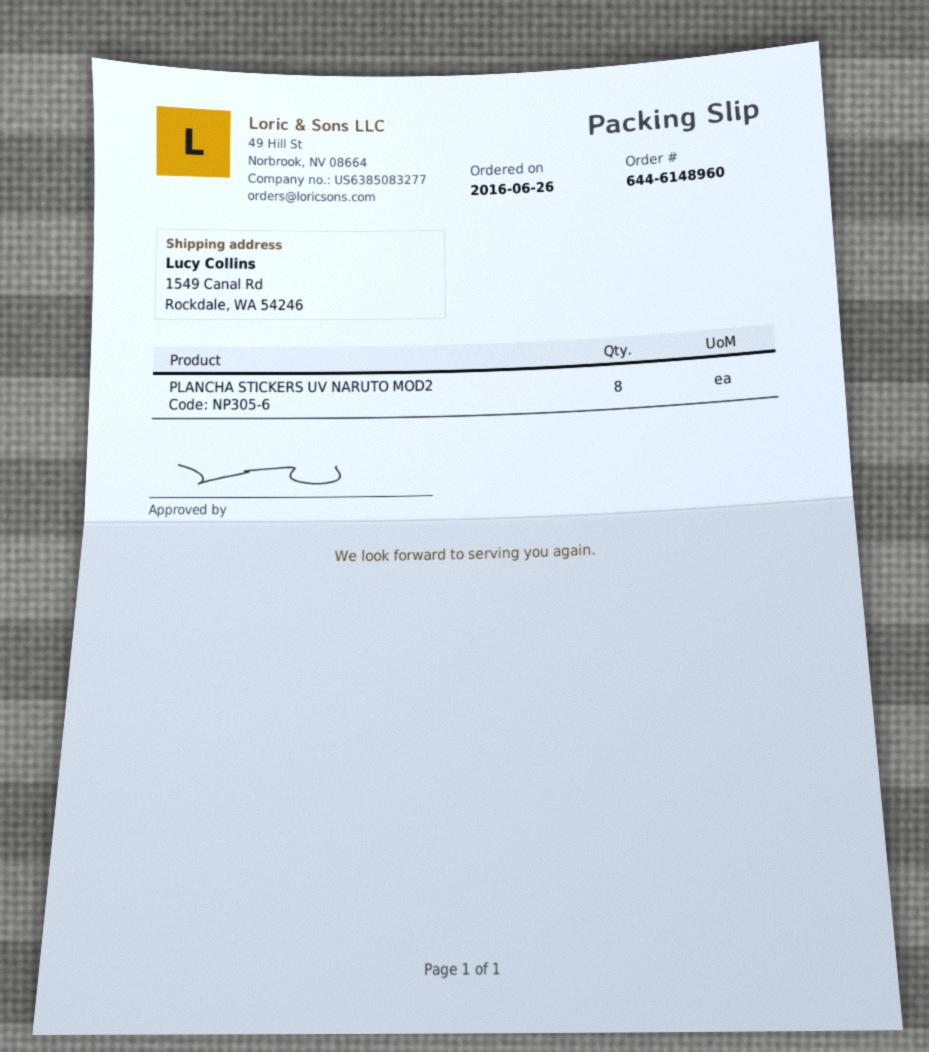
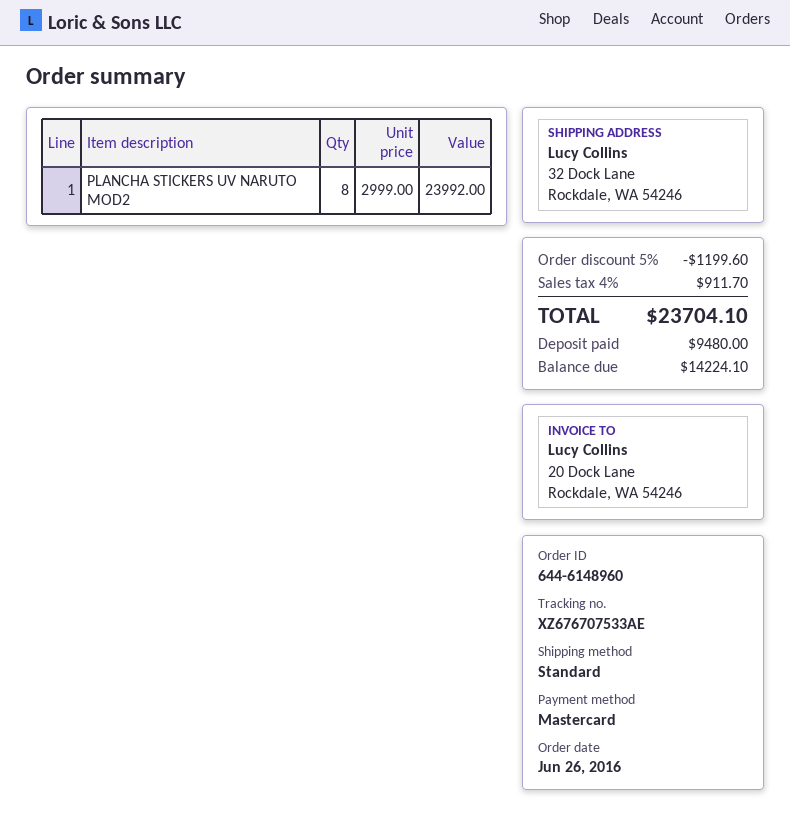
ship to: 1549 Canal Rd, Rockdale, WA 54246 -> 32 Dock Lane, Rockdale, WA 54246

